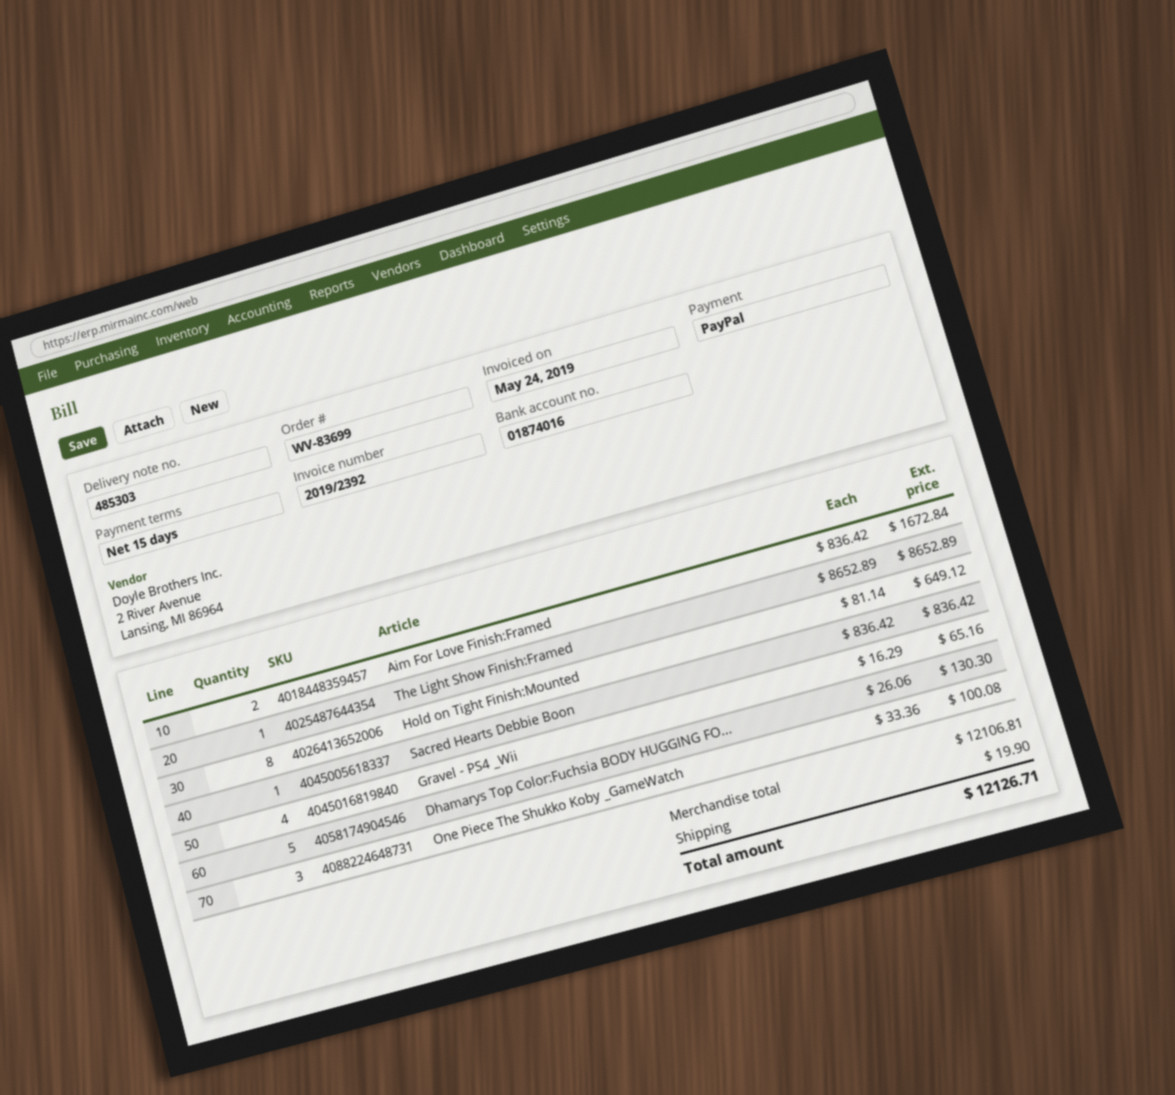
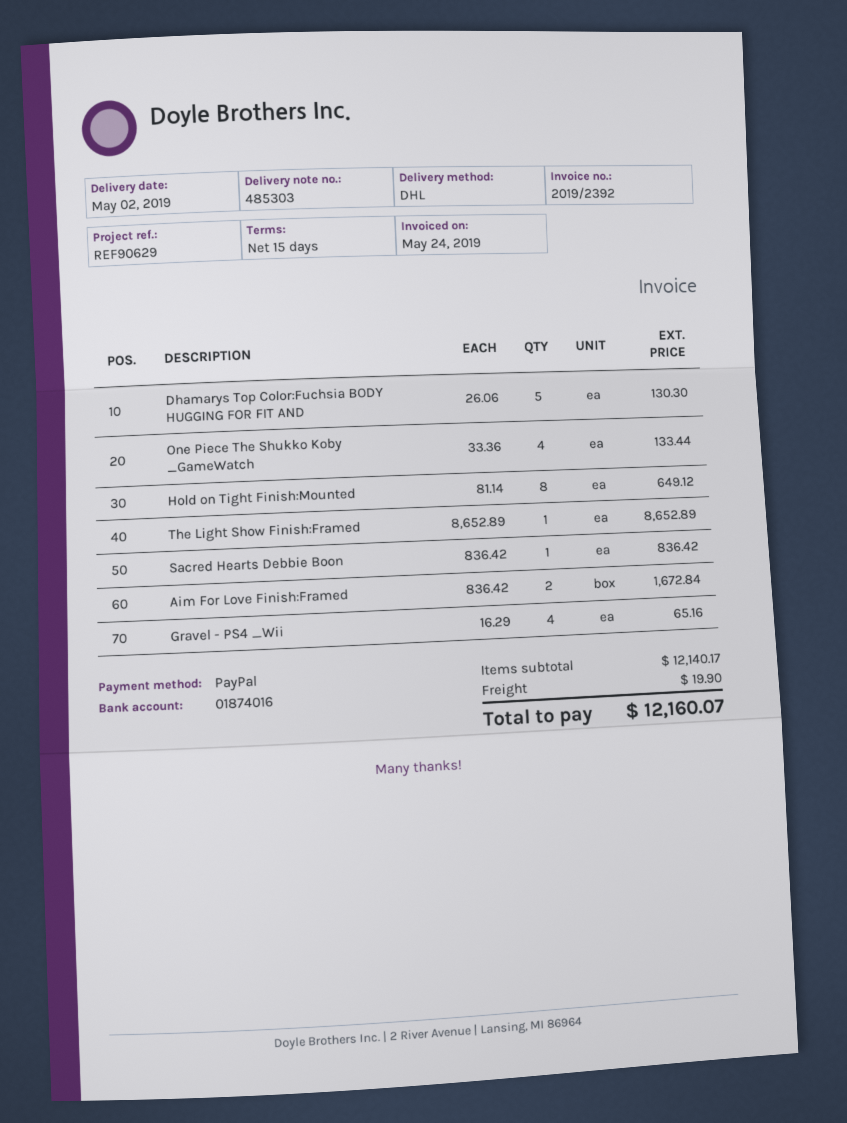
One Piece The Shukko Koby _GameWatch: 3 x 33.36 = 100.08 -> 4 x 33.36 = 133.44
subtotal: 12106.81 -> 12140.17
total: 12126.71 -> 12160.07

